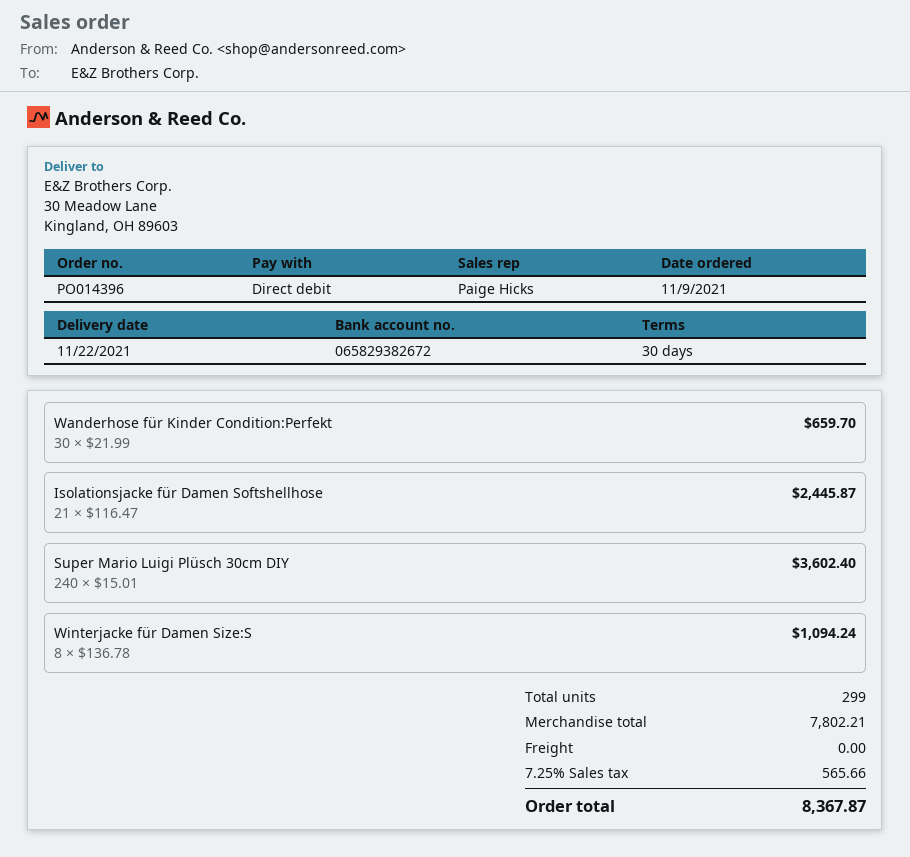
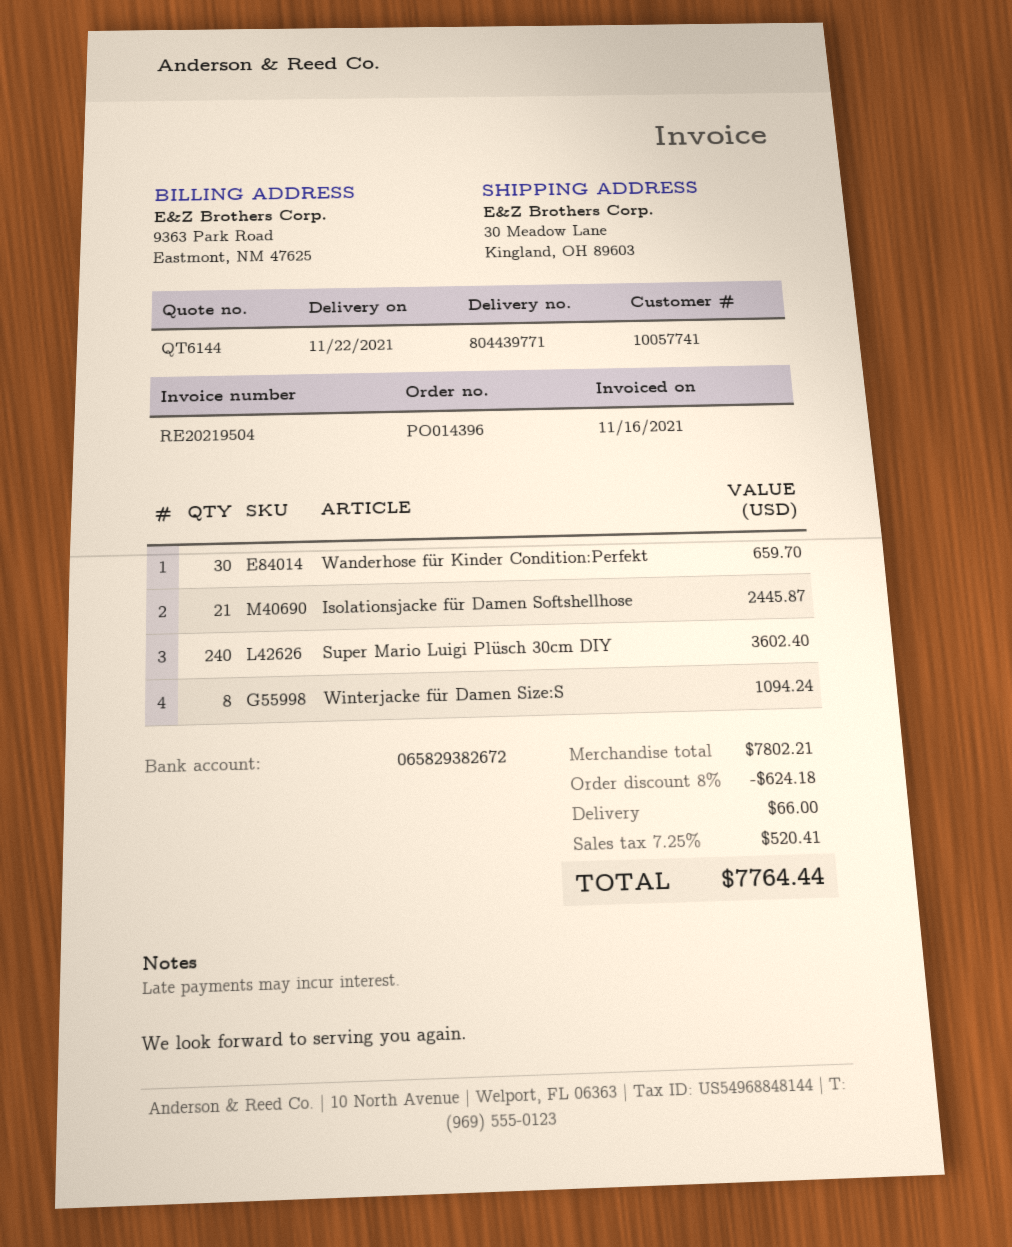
discount: none -> 8% = 624.18
shipping: 0.00 -> 66.00
tax: 7.25% = 565.66 -> 7.25% = 520.41
total: 8367.87 -> 7764.44

